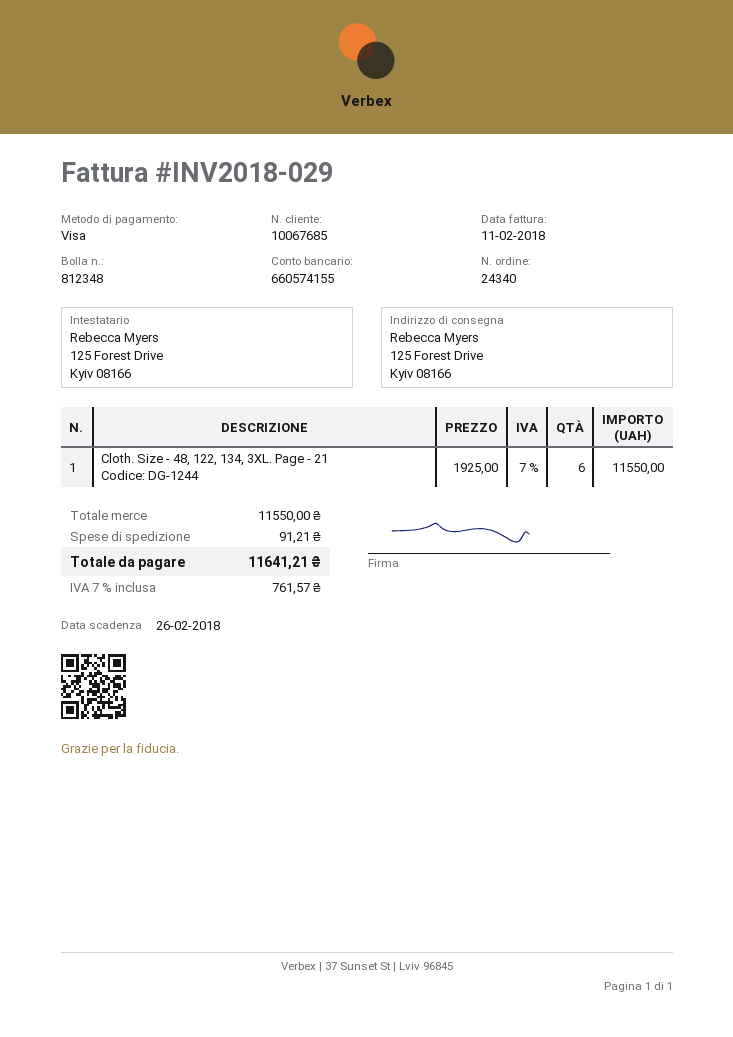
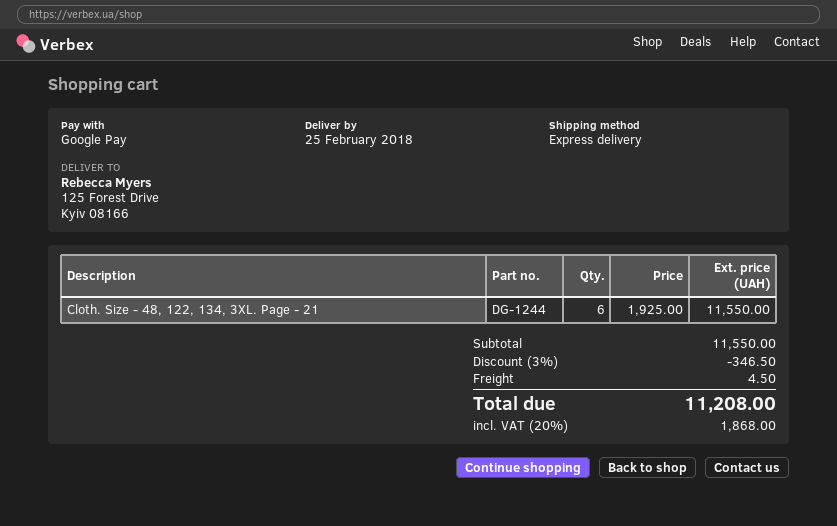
payment method: Visa -> Google Pay
discount: none -> 3% = 346.50
shipping: 91.21 -> 4.50
tax: 7% = 761.57 -> 20% = 1868.00
total: 11641.21 -> 11208.00

